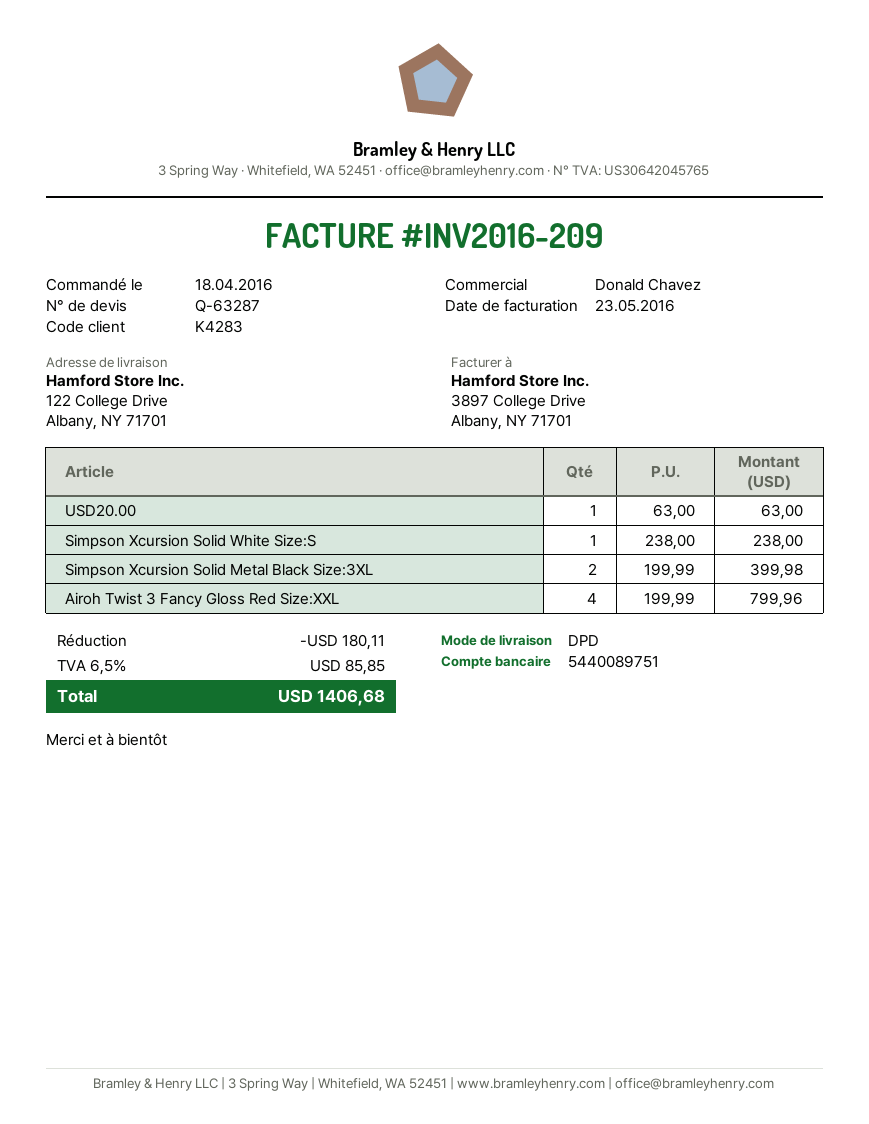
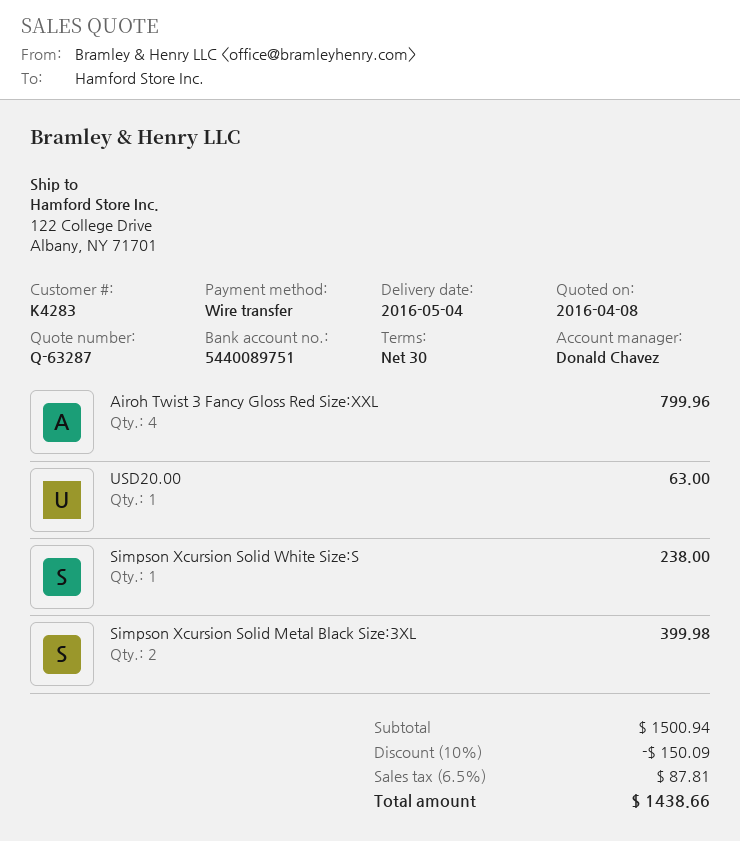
discount: 180.11 -> 150.09
tax: 6.5% = 85.85 -> 6.5% = 87.81
total: 1406.68 -> 1438.66

